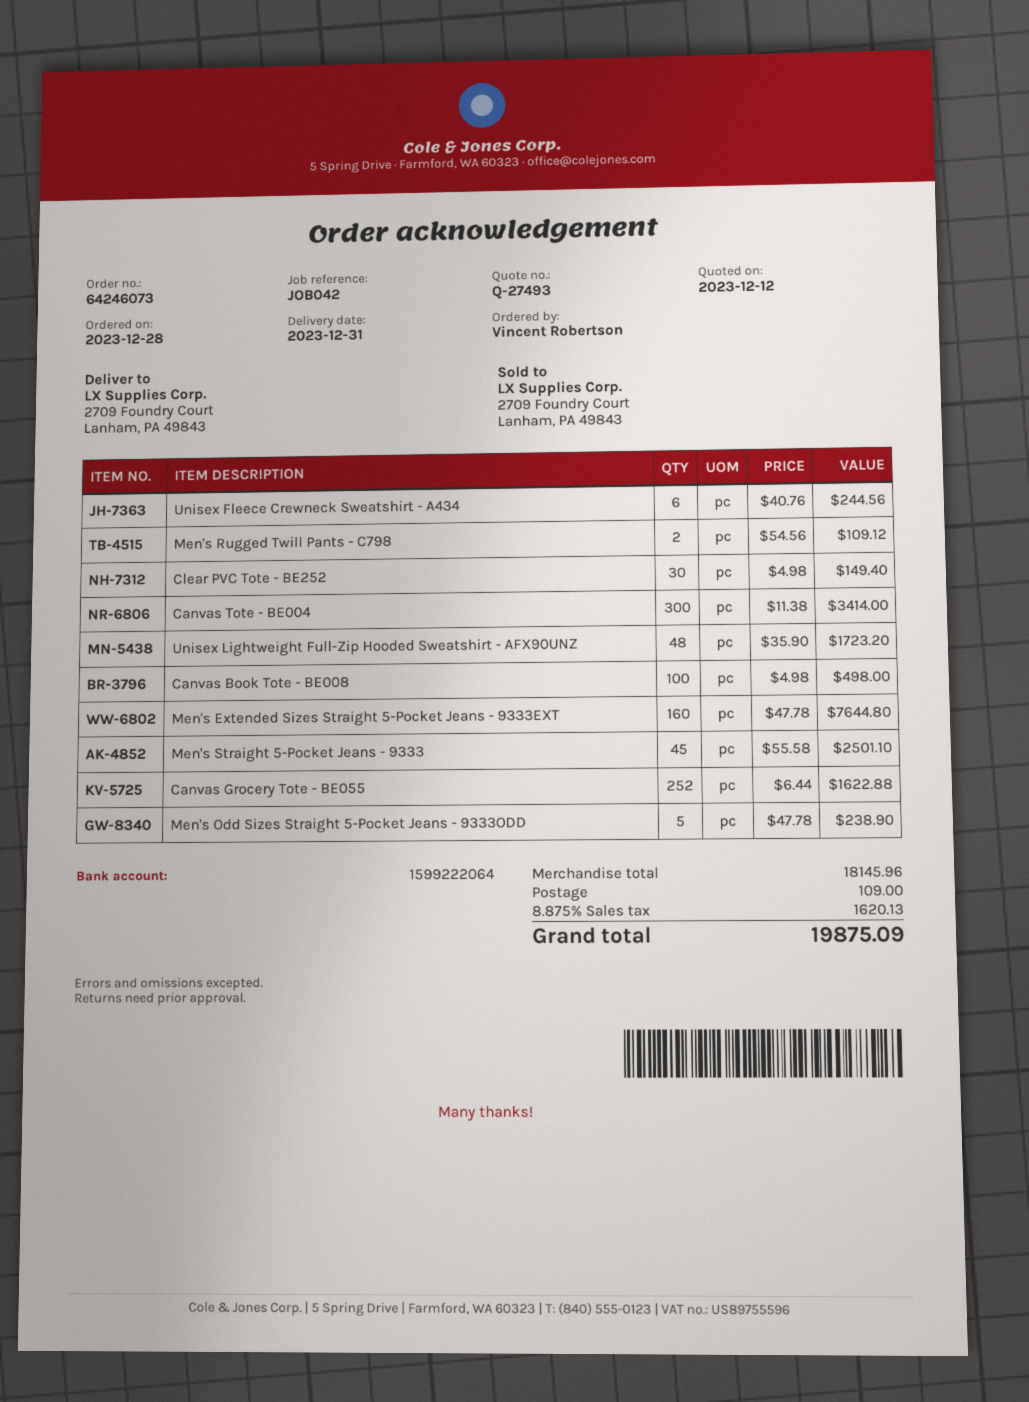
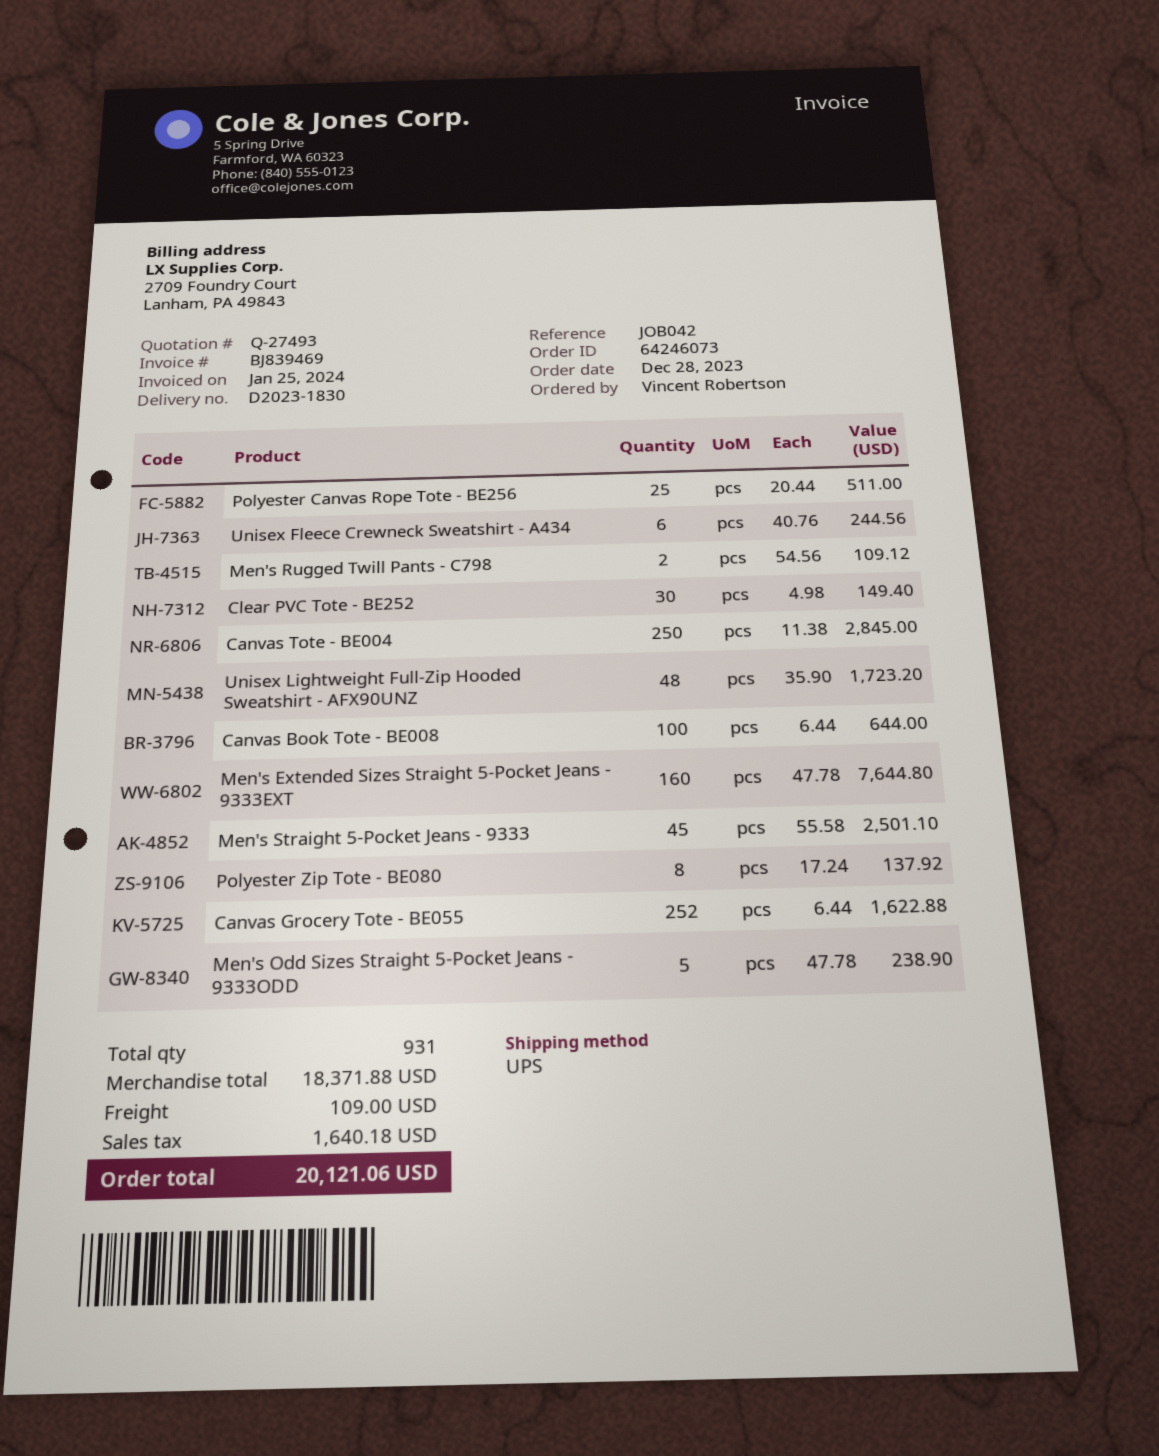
Canvas Tote - BE004: 300 x 11.38 = 3414.00 -> 250 x 11.38 = 2845.00
Canvas Book Tote - BE008: 100 x 4.98 = 498.00 -> 100 x 6.44 = 644.00
Polyester Canvas Rope Tote - BE256: none -> 25 x 20.44 = 511.00
Polyester Zip Tote - BE080: none -> 8 x 17.24 = 137.92
subtotal: 18145.96 -> 18371.88
tax: 1620.13 -> 1640.18
total: 19875.09 -> 20121.06

